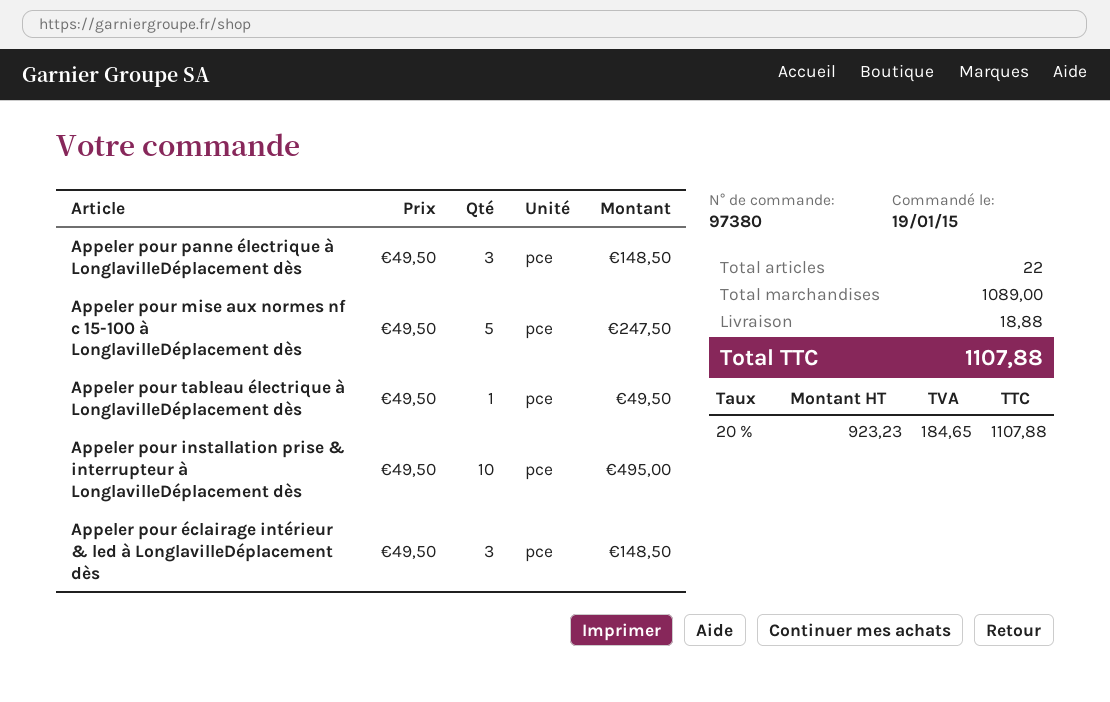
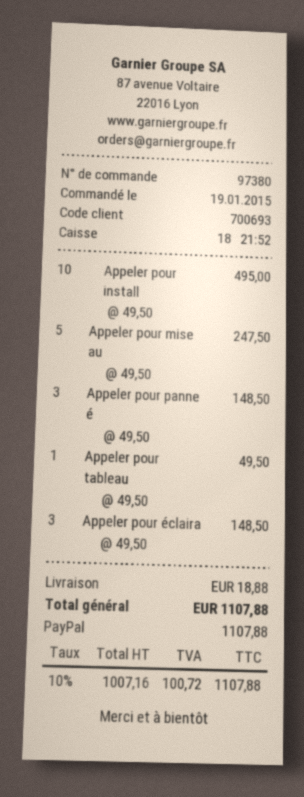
net: 923.23 -> 1007.16
tax: 20% = 184.65 -> 10% = 100.72

